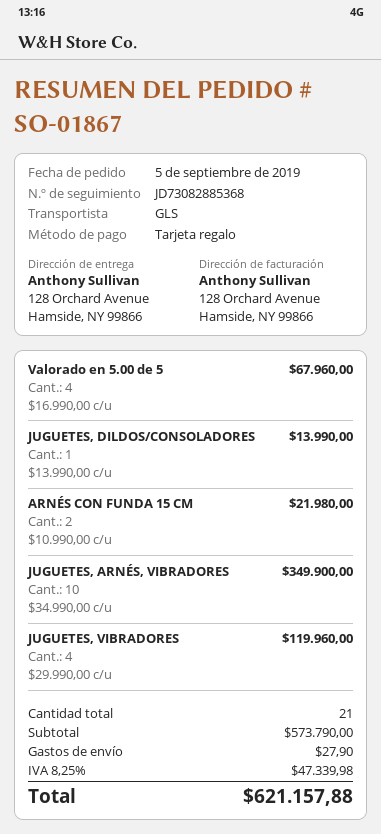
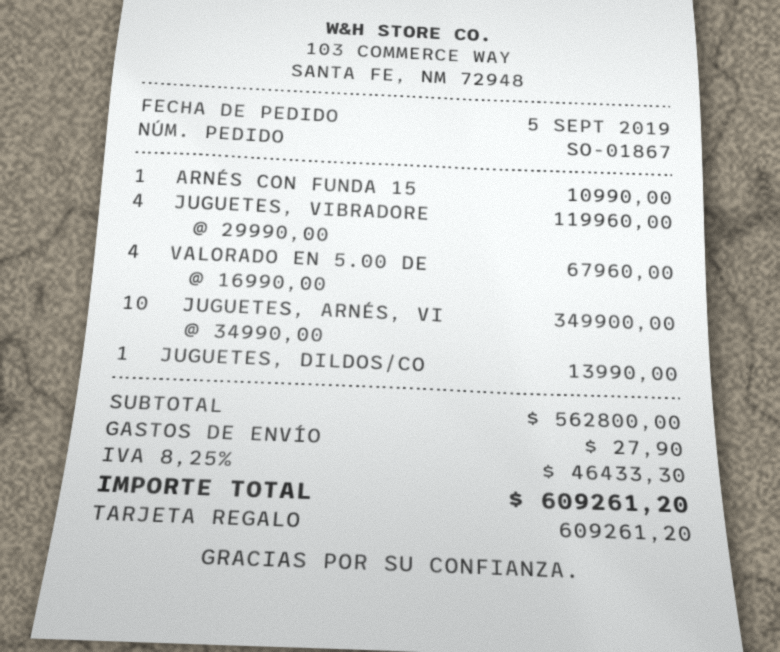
ARNÉS CON FUNDA 15 CM: 2 x 10990.00 = 21980.00 -> 1 x 10990.00 = 10990.00
subtotal: 573790.00 -> 562800.00
tax: 8.25% = 47339.98 -> 8.25% = 46433.30
total: 621157.88 -> 609261.20

